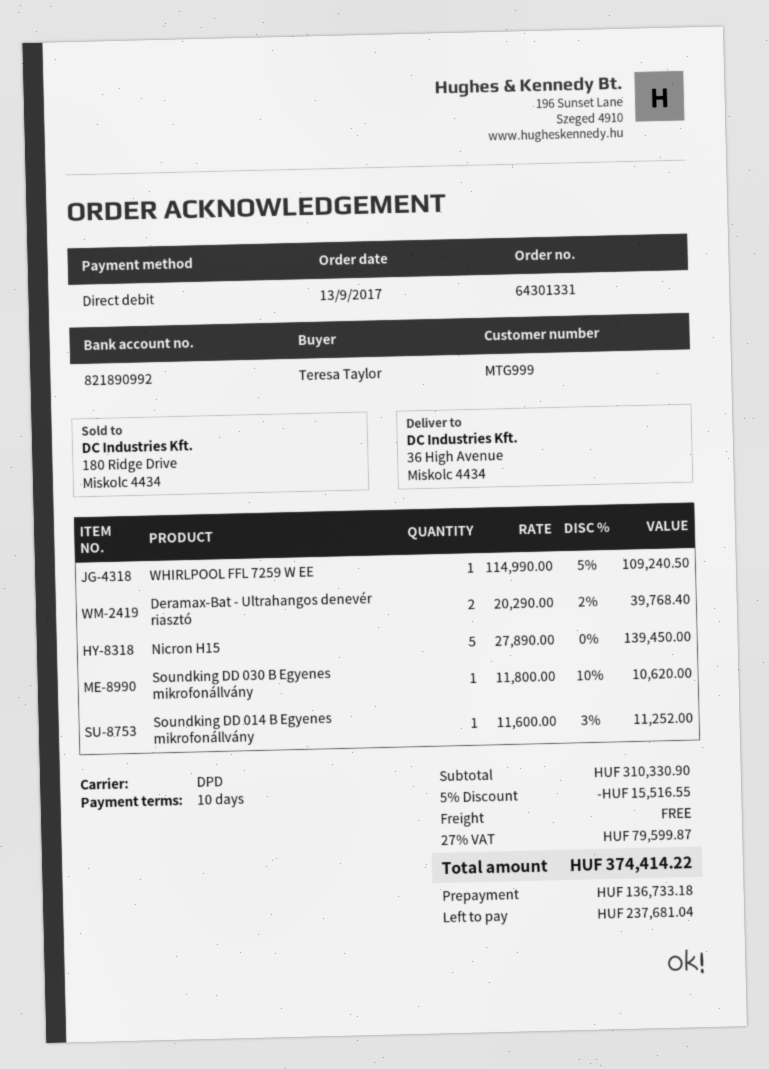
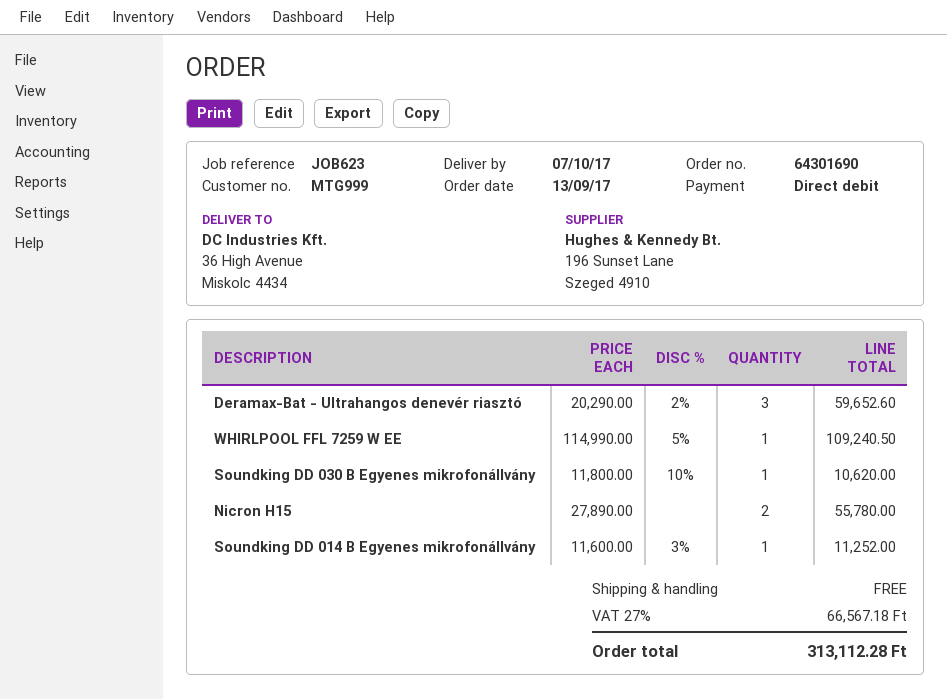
order number: 64301331 -> 64301690
Deramax-Bat - Ultrahangos denevér riasztó: 2 x 20290.00 - 2% = 39768.40 -> 3 x 20290.00 - 2% = 59652.60
Nicron H15: 5 x 27890.00 = 139450.00 -> 2 x 27890.00 = 55780.00
discount: 5% = 15516.55 -> none
tax: 27% = 79599.87 -> 27% = 66567.18
total: 374414.22 -> 313112.28

